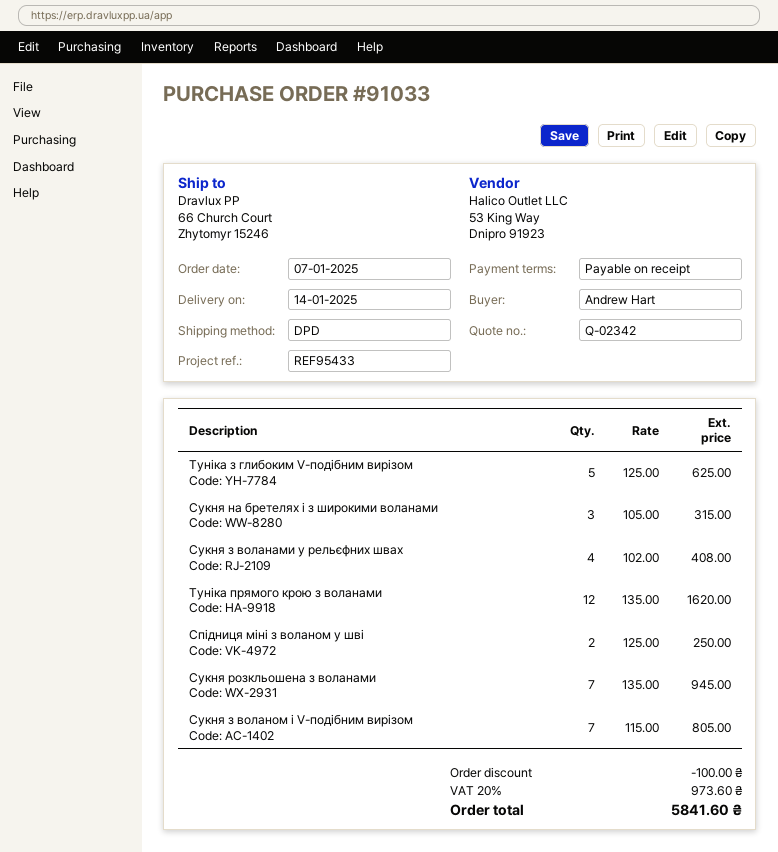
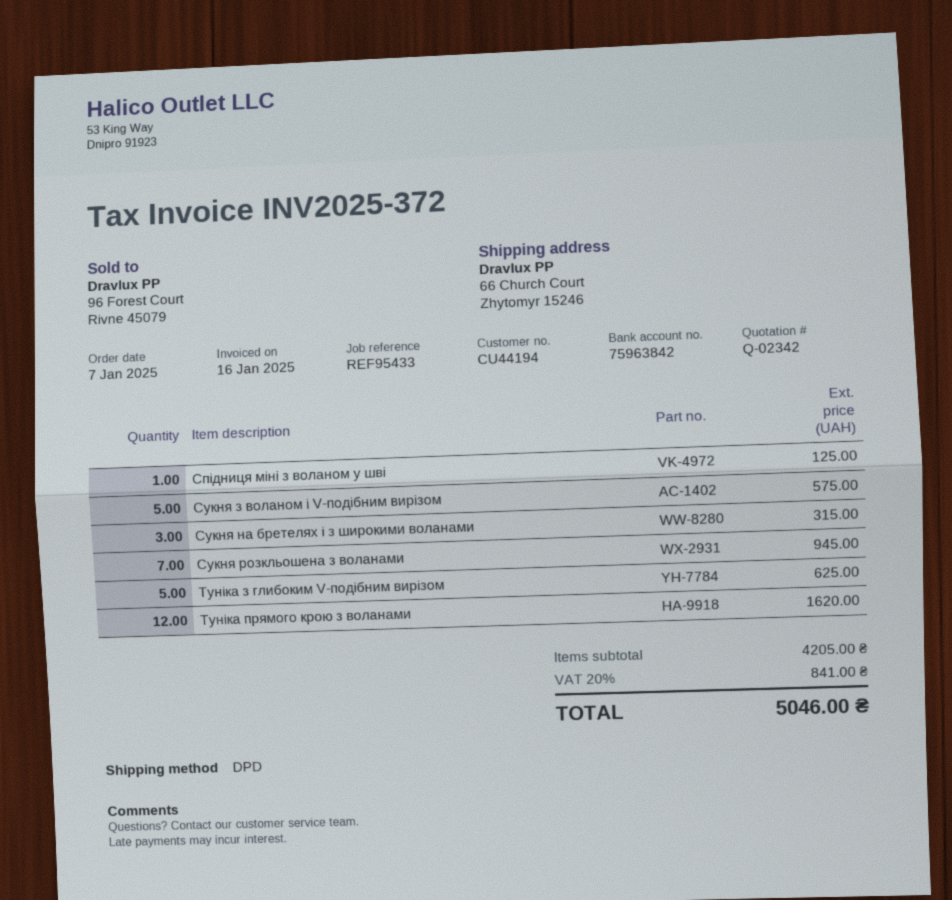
Сукня з воланами у рельєфних швах: 4 for 408.00 -> none
Спідниця міні з воланом у шві: 2 for 250.00 -> 1 for 125.00
Сукня з воланом і V-подібним вирізом: 7 for 805.00 -> 5 for 575.00
discount: 100.00 -> none
tax: 20% = 973.60 -> 20% = 841.00
total: 5841.60 -> 5046.00

